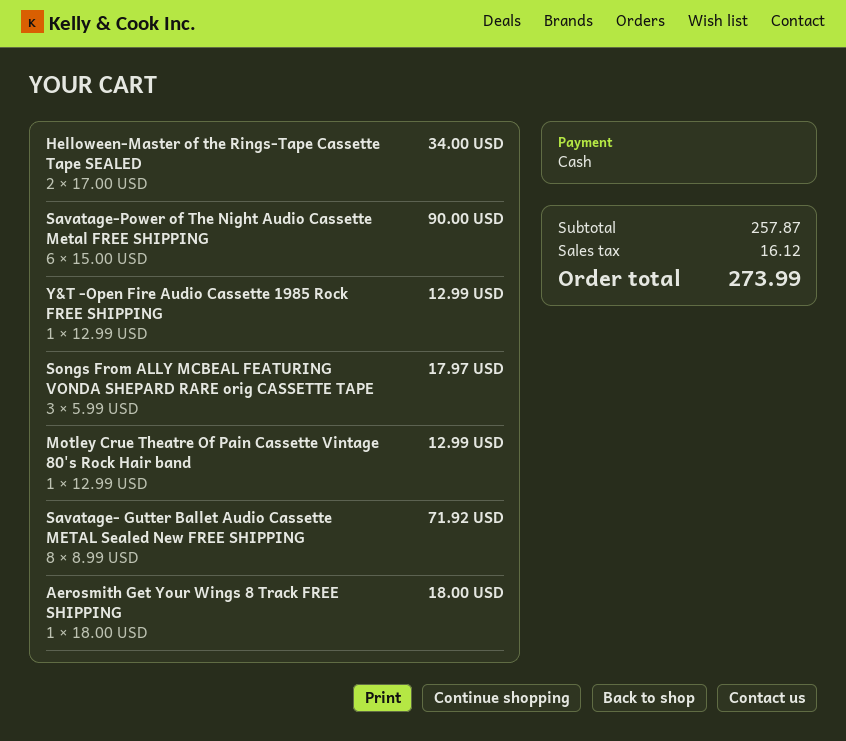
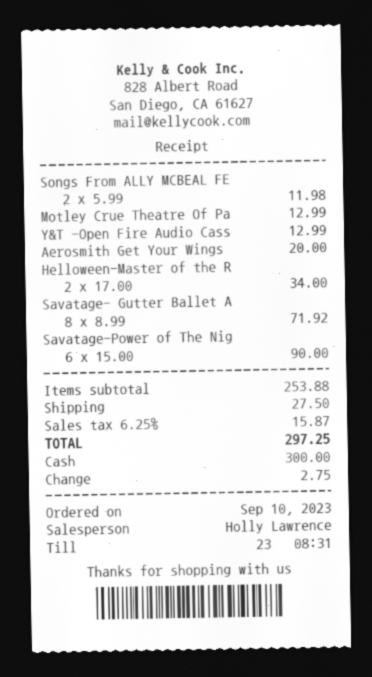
Songs From ALLY MCBEAL FEATURING VONDA SHEPARD RARE orig CASSETTE TAPE: 3 x 5.99 = 17.97 -> 2 x 5.99 = 11.98
Aerosmith Get Your Wings 8 Track FREE SHIPPING: 1 x 18.00 = 18.00 -> 1 x 20.00 = 20.00
subtotal: 257.87 -> 253.88
shipping: none -> 27.50
tax: 16.12 -> 15.87
total: 273.99 -> 297.25

